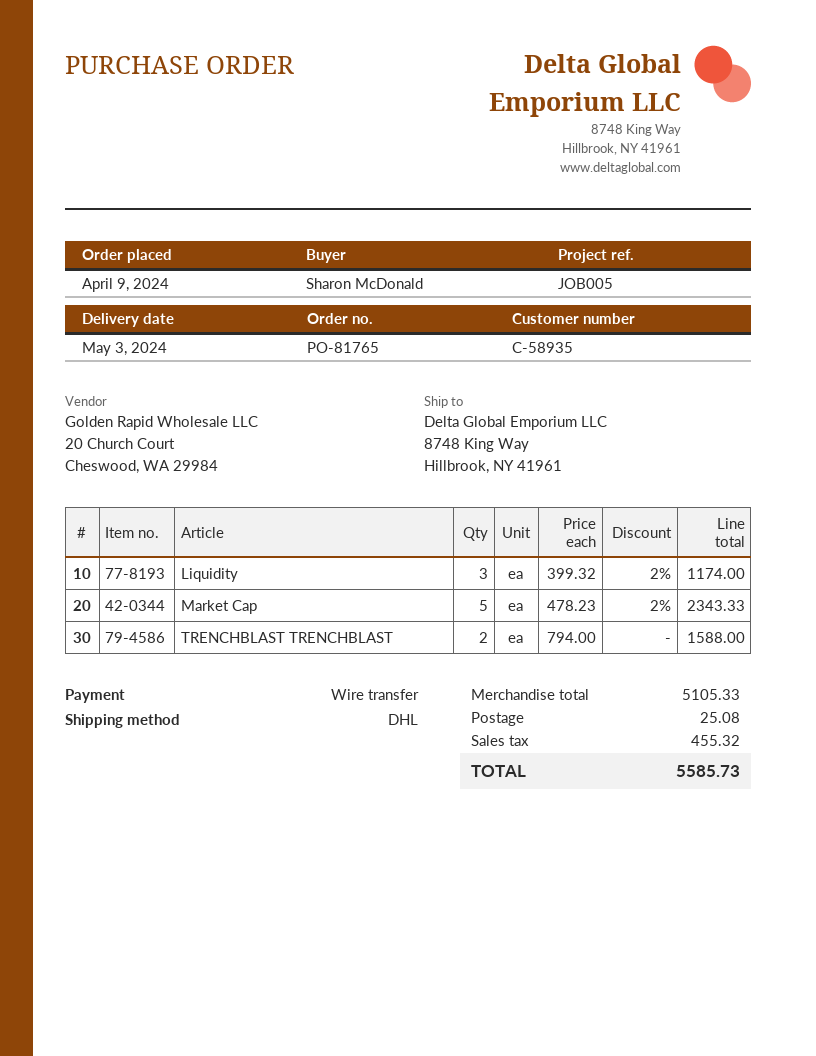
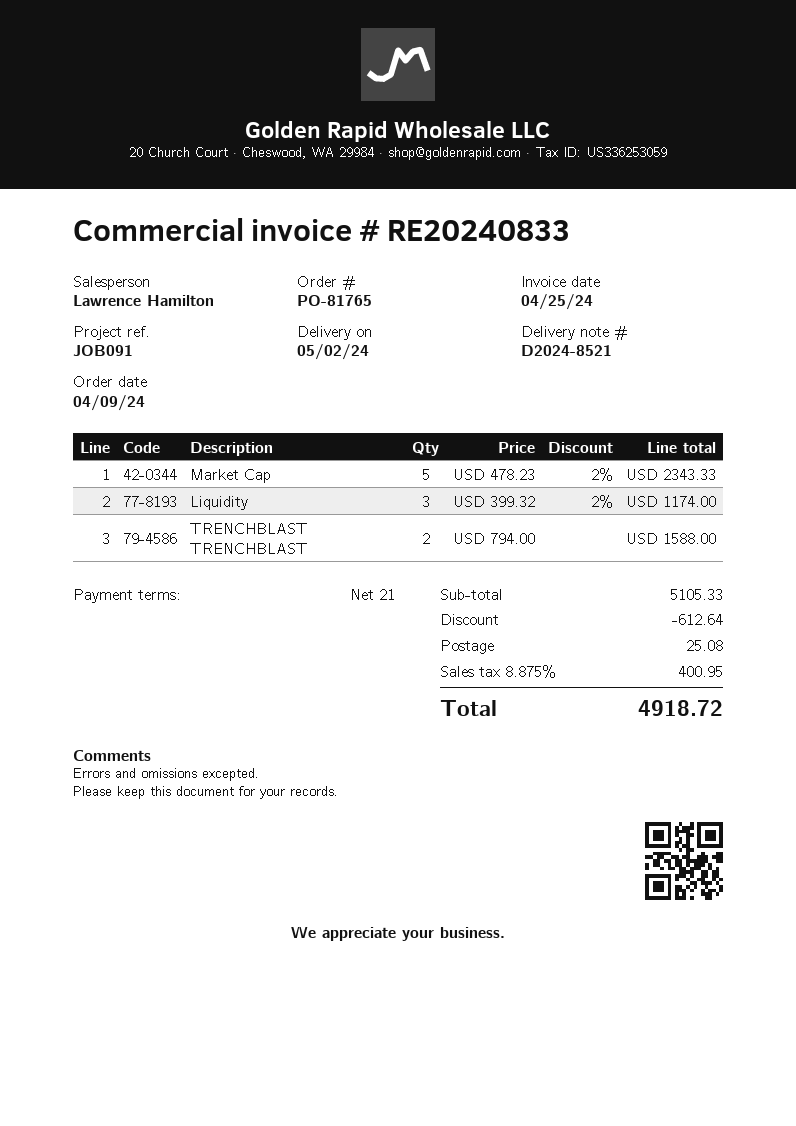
delivery date: 2024-05-03 -> 2024-05-02
reference: JOB005 -> JOB091
discount: none -> 612.64
tax: 455.32 -> 400.95
total: 5585.73 -> 4918.72

